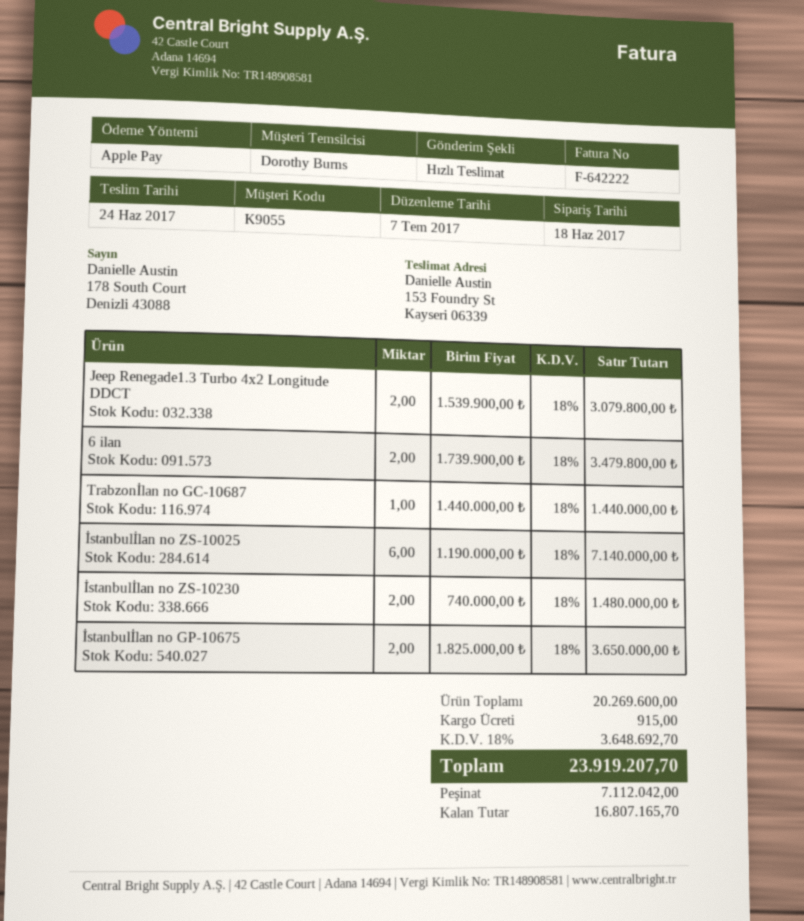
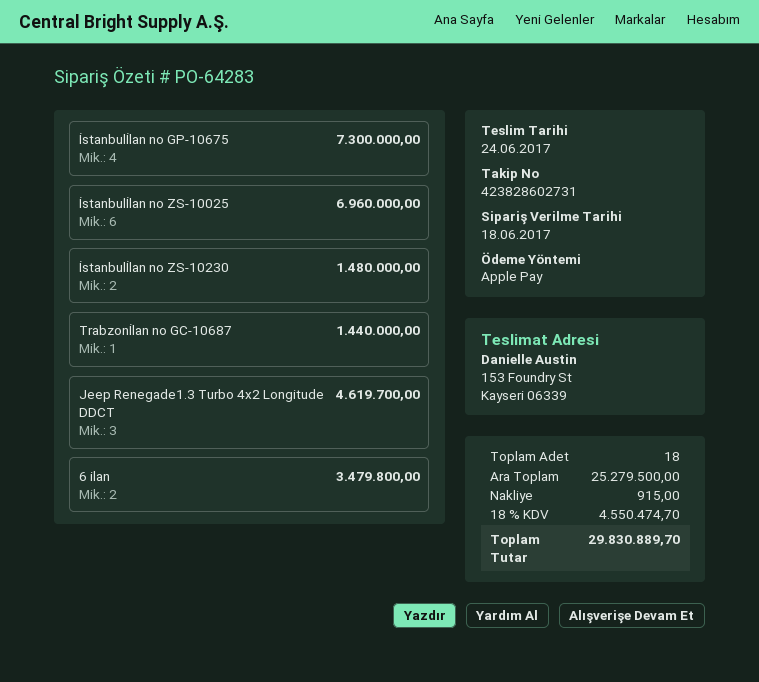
Jeep Renegade1.3 Turbo 4x2 Longitude DDCT: 2 for 3079800.00 -> 3 for 4619700.00
İstanbulİlan no ZS-10025: 6 for 7140000.00 -> 6 for 6960000.00
İstanbulİlan no GP-10675: 2 for 3650000.00 -> 4 for 7300000.00
subtotal: 20269600.00 -> 25279500.00
tax: 18% = 3648692.70 -> 18% = 4550474.70
total: 23919207.70 -> 29830889.70

